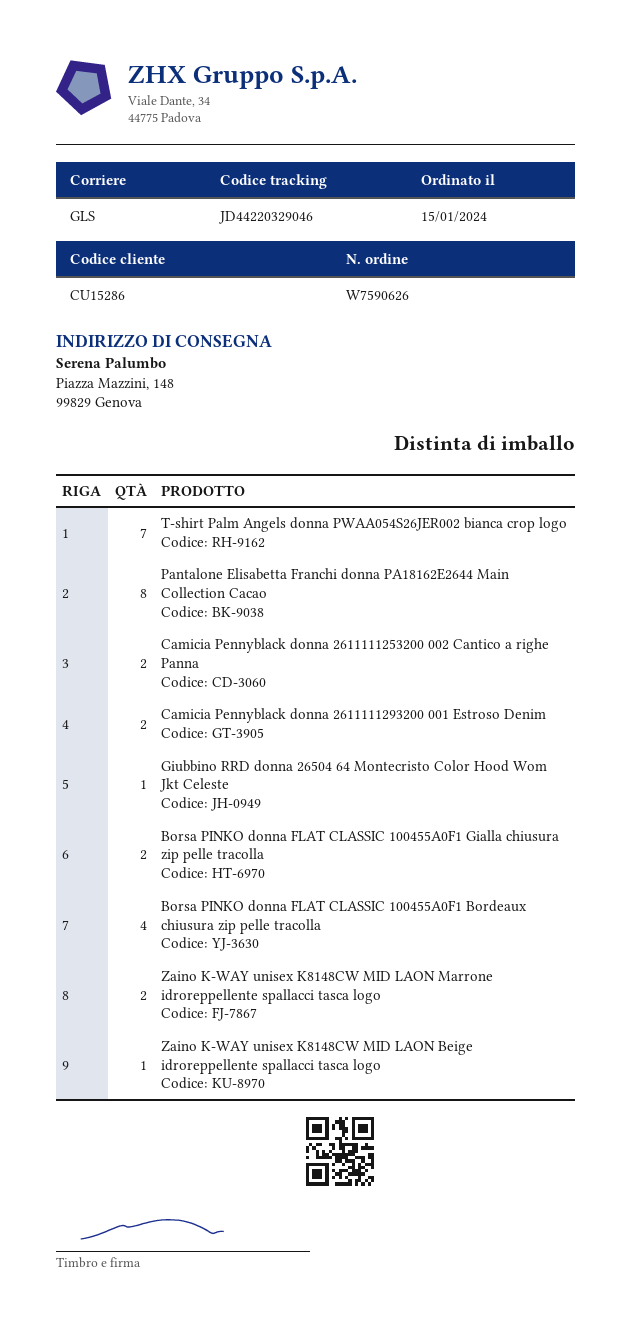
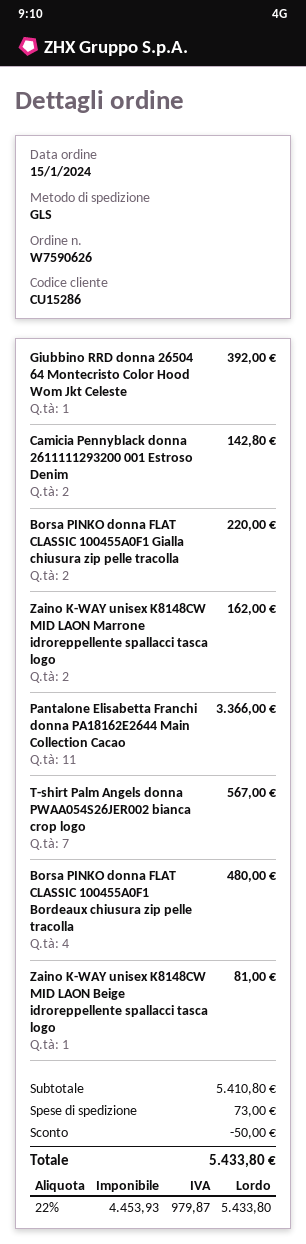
Pantalone Elisabetta Franchi donna PA18162E2644 Main Collection Cacao: 8 -> 11
Camicia Pennyblack donna 2611111253200 002 Cantico a righe Panna: 2 -> none

